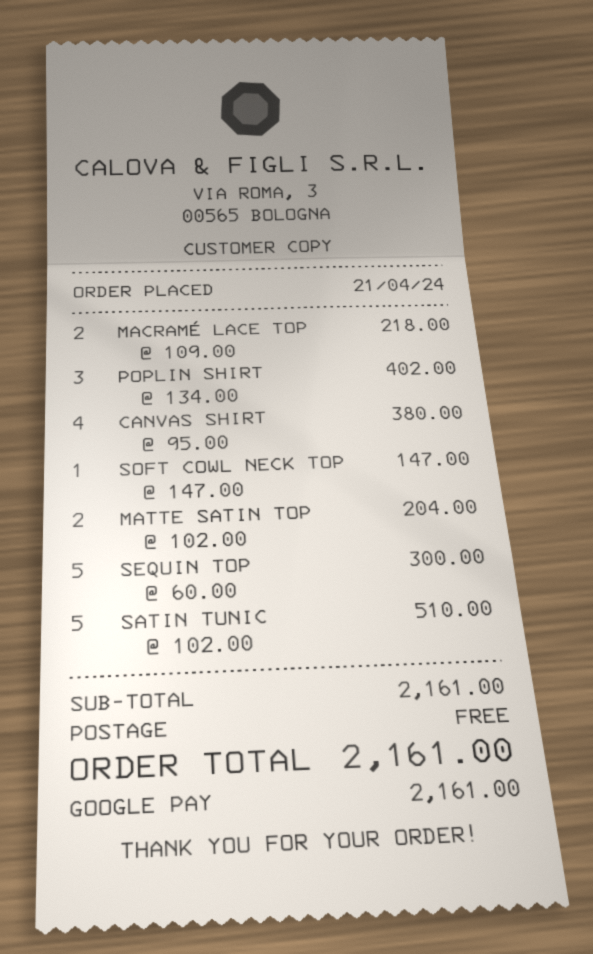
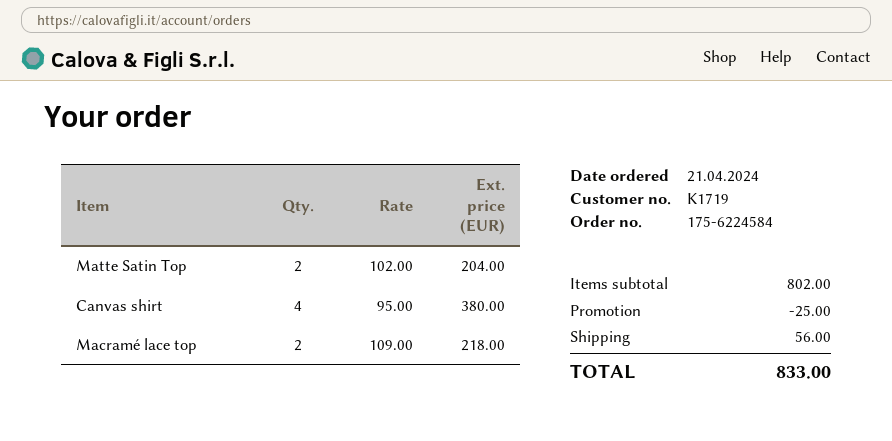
POPLIN SHIRT: 3 x 134.00 = 402.00 -> none
SOFT COWL NECK TOP: 1 x 147.00 = 147.00 -> none
SEQUIN TOP: 5 x 60.00 = 300.00 -> none
SATIN TUNIC: 5 x 102.00 = 510.00 -> none
subtotal: 2161.00 -> 802.00
discount: none -> 25.00
shipping: 0.00 -> 56.00
total: 2161.00 -> 833.00

